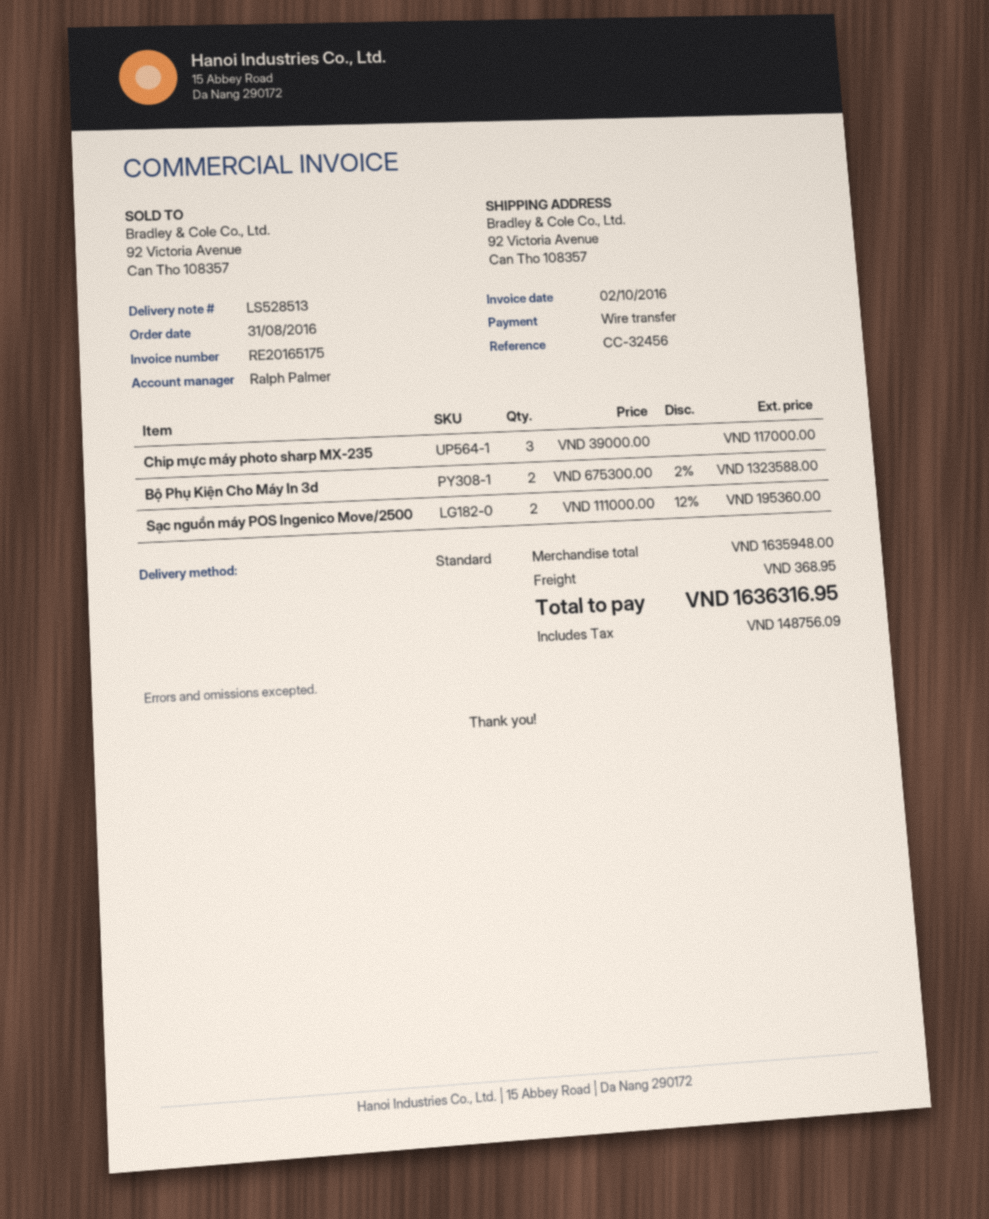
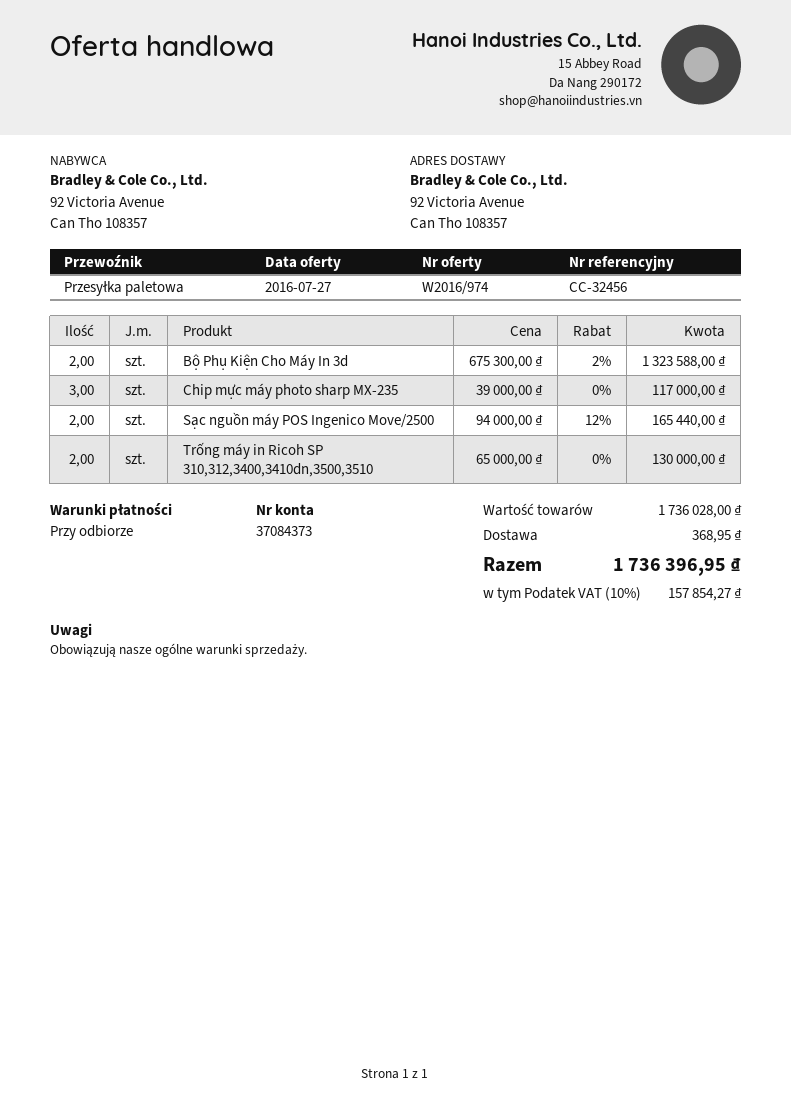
shipping method: standard -> pallet freight
Sạc nguồn máy POS Ingenico Move/2500: 2 x 111000.00 - 12% = 195360.00 -> 2 x 94000.00 - 12% = 165440.00
Trống máy in Ricoh SP 310,312,3400,3410dn,3500,3510: none -> 2 x 65000.00 = 130000.00
subtotal: 1635948.00 -> 1736028.00
tax: 148756.09 -> 157854.27
total: 1636316.95 -> 1736396.95

